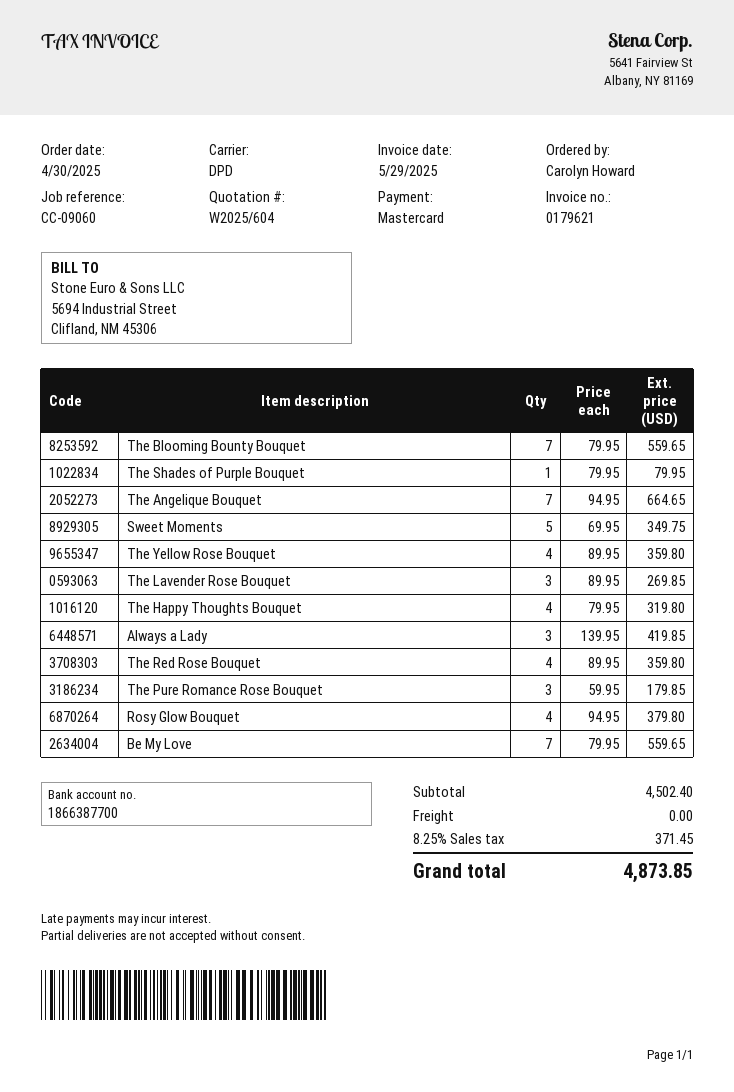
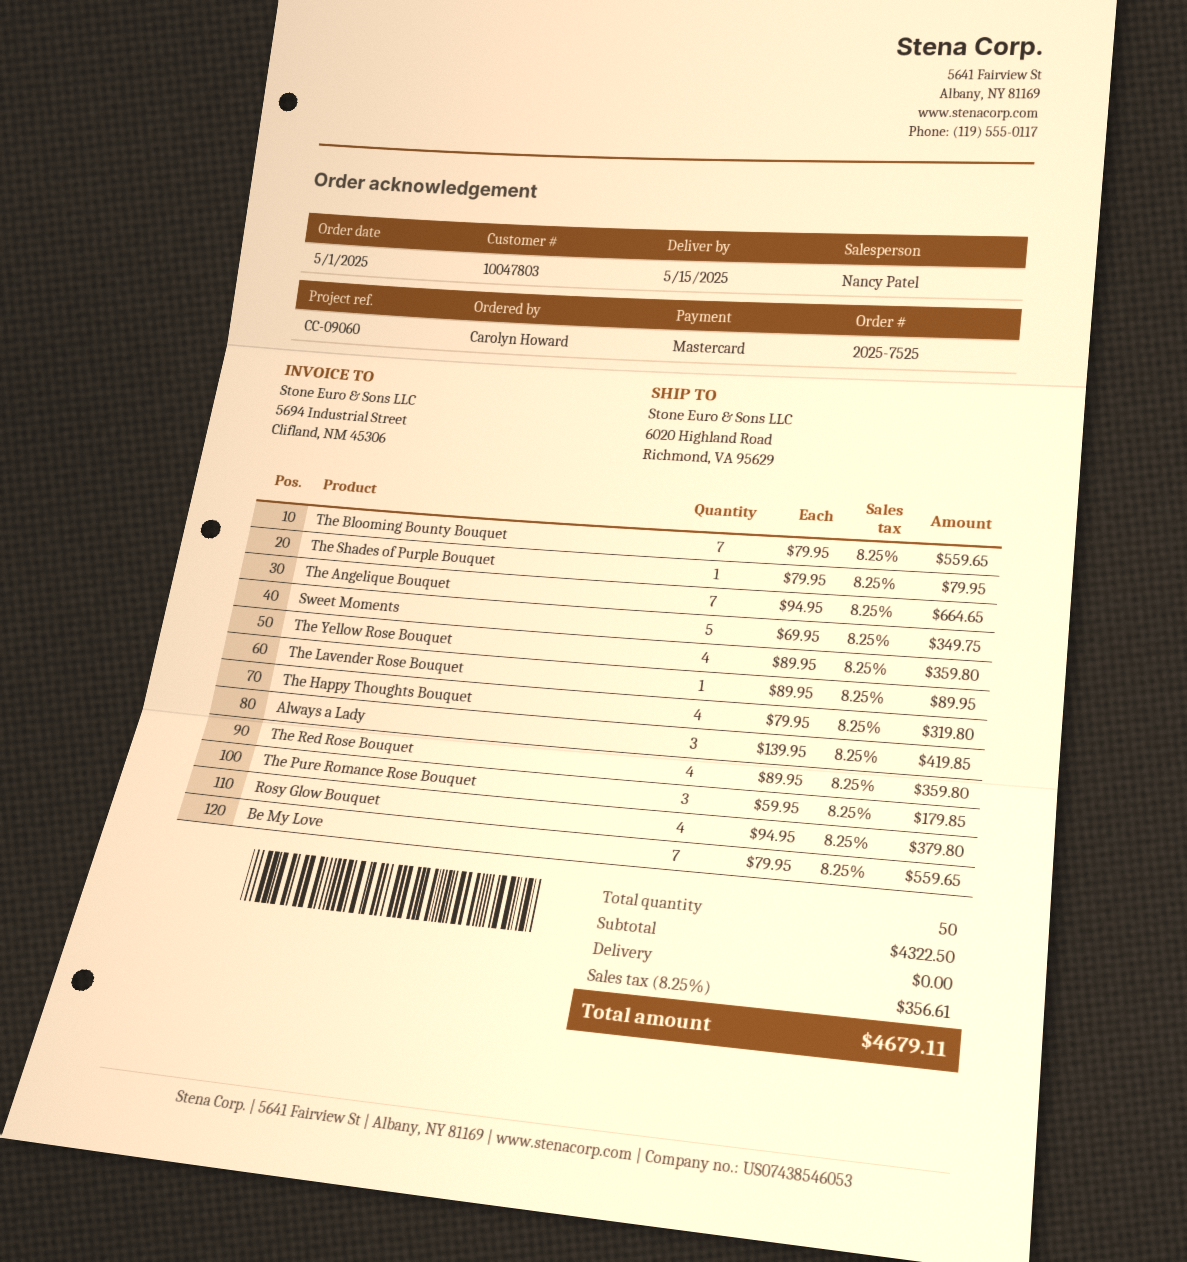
order date: 2025-04-30 -> 2025-05-01
The Lavender Rose Bouquet: 3 x 89.95 = 269.85 -> 1 x 89.95 = 89.95
subtotal: 4502.40 -> 4322.50
tax: 8.25% = 371.45 -> 8.25% = 356.61
total: 4873.85 -> 4679.11

